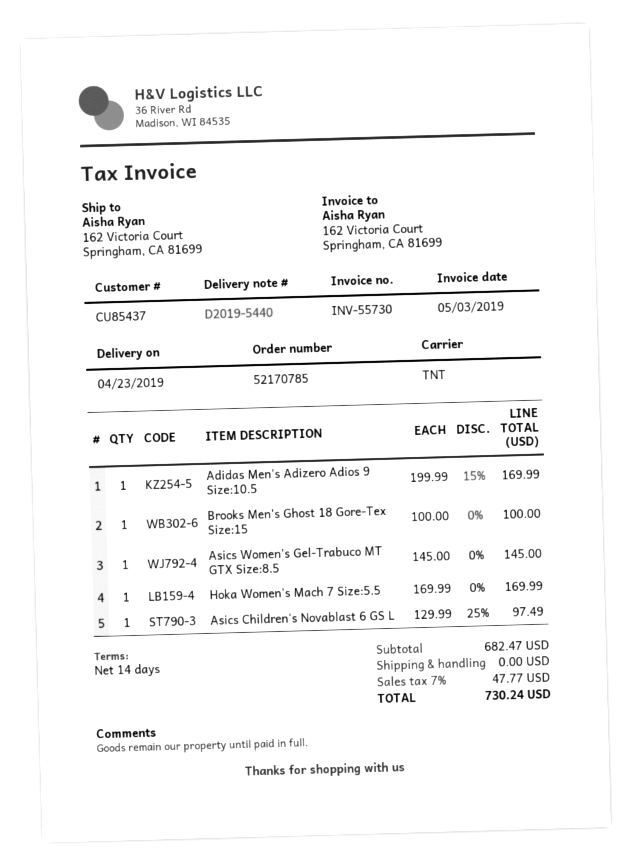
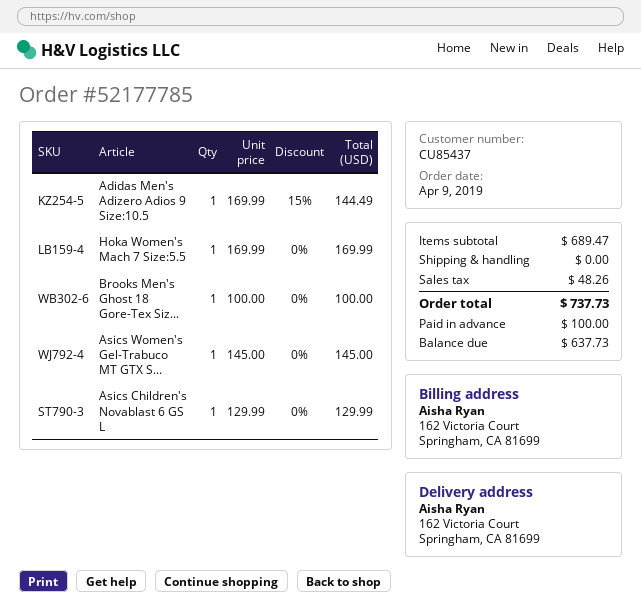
order number: 52170785 -> 52177785
Adidas Men's Adizero Adios 9 Size:10.5: 1 x 199.99 - 15% = 169.99 -> 1 x 169.99 - 15% = 144.49
Asics Children's Novablast 6 GS L: 1 x 129.99 - 25% = 97.49 -> 1 x 129.99 = 129.99
subtotal: 682.47 -> 689.47
tax: 47.77 -> 48.26
total: 730.24 -> 737.73

